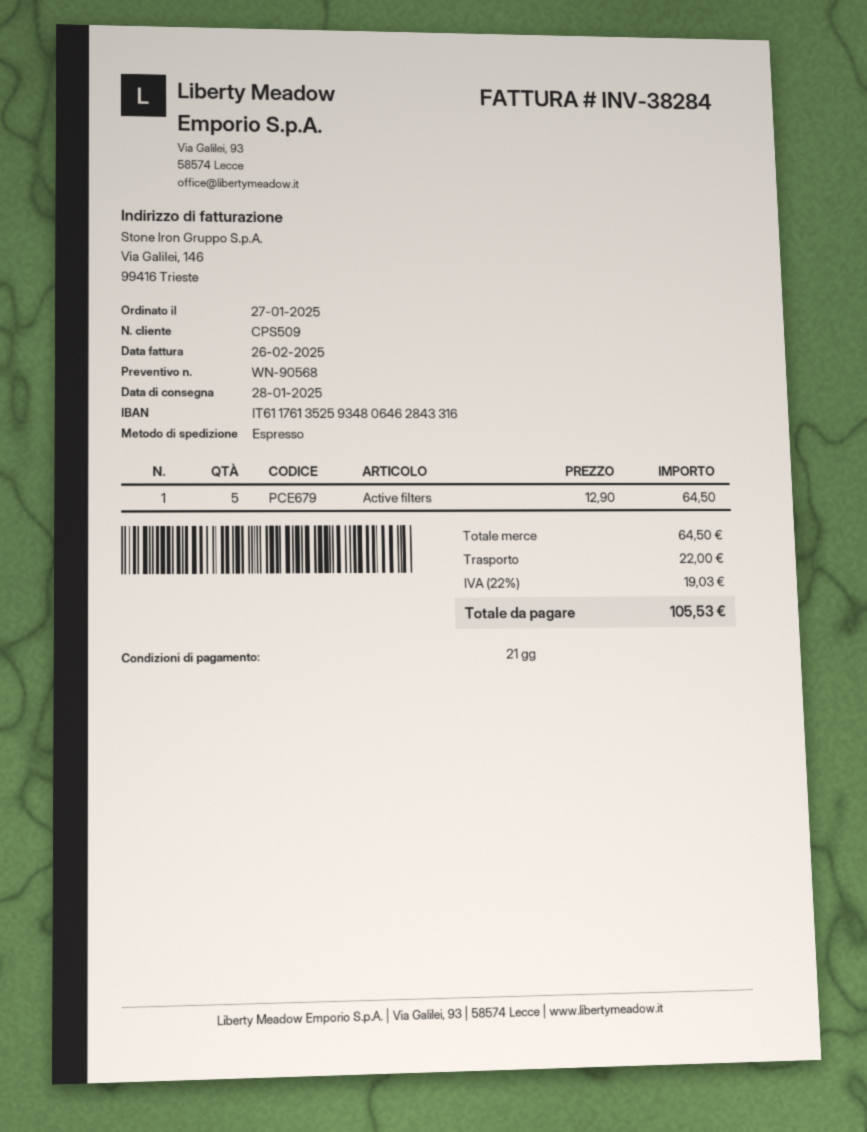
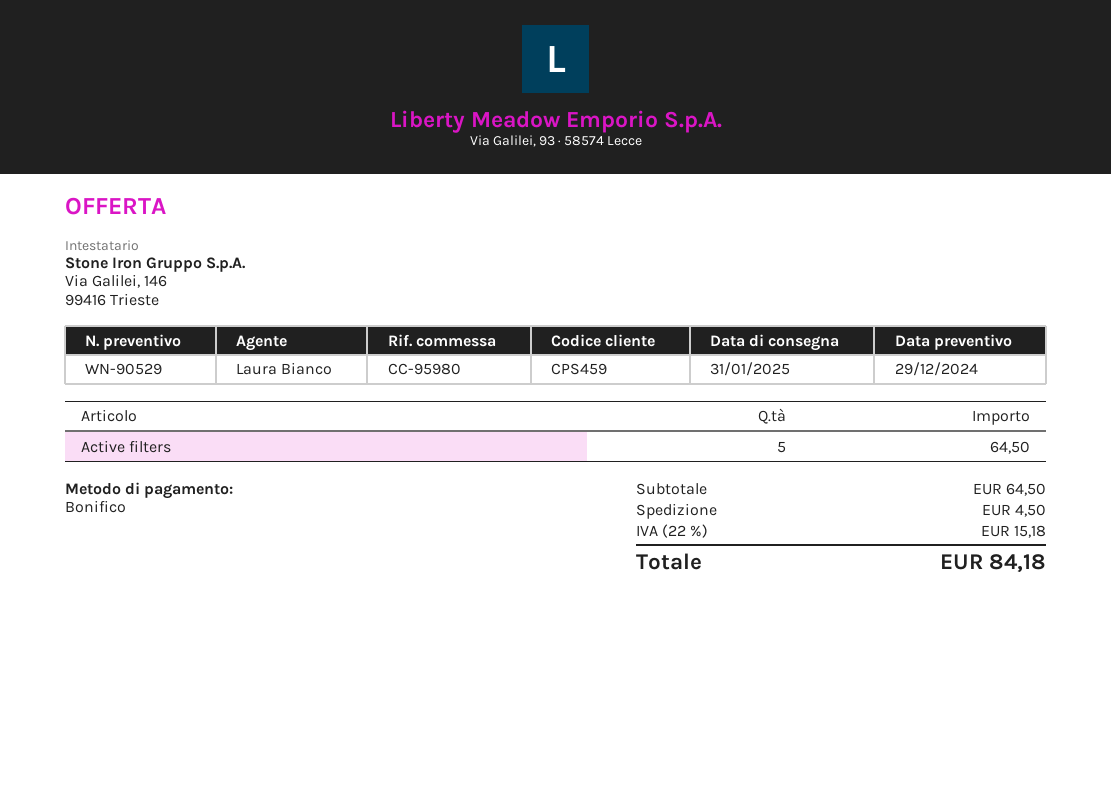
quote number: WN-90568 -> WN-90529
delivery date: 2025-01-28 -> 2025-01-31
customer number: CPS509 -> CPS459
shipping: 22.00 -> 4.50
tax: 22% = 19.03 -> 22% = 15.18
total: 105.53 -> 84.18

